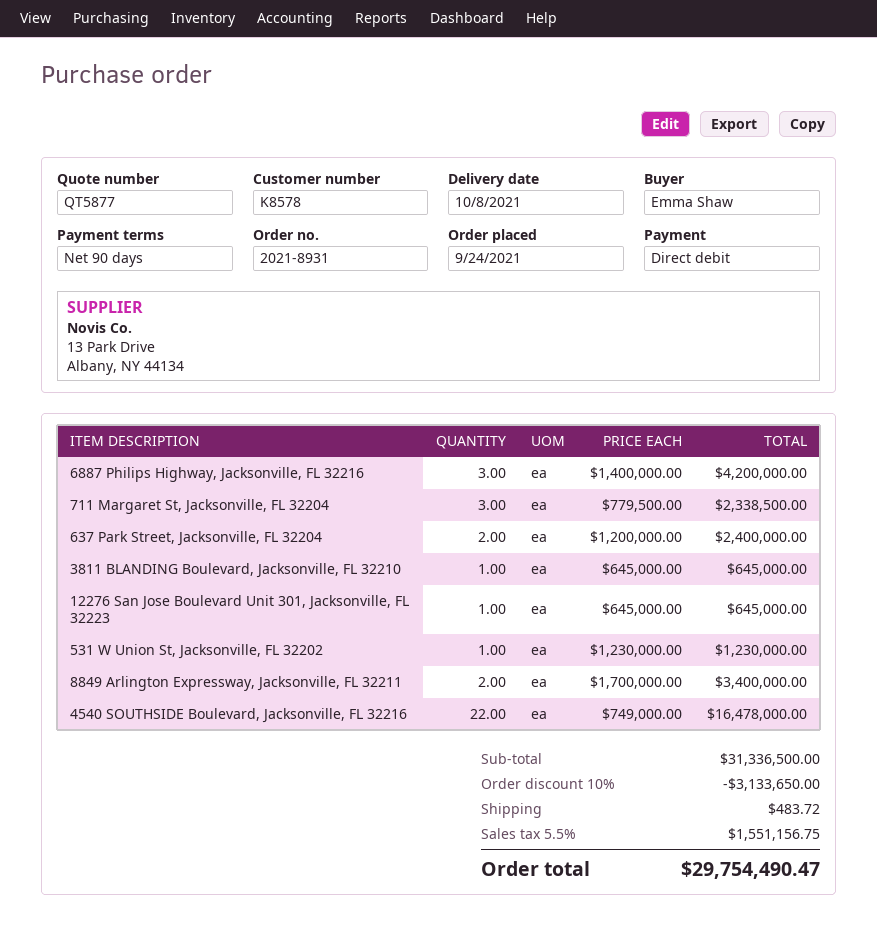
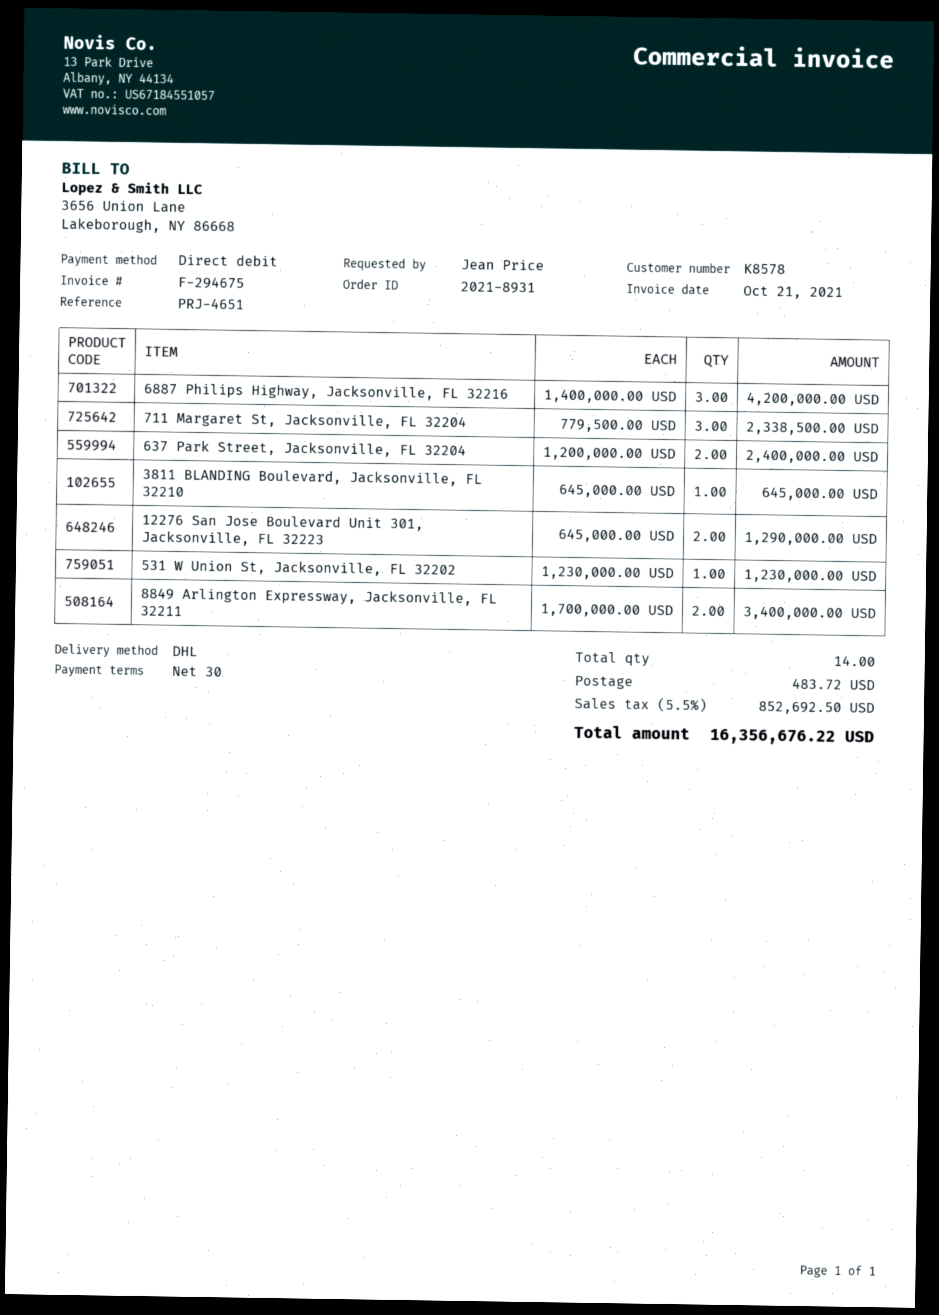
payment terms: 90 days -> 30 days
ordered by: Emma Shaw -> Jean Price
12276 San Jose Boulevard Unit 301, Jacksonville, FL 32223: 1 x 645000.00 = 645000.00 -> 2 x 645000.00 = 1290000.00
4540 SOUTHSIDE Boulevard, Jacksonville, FL 32216: 22 x 749000.00 = 16478000.00 -> none
discount: 10% = 3133650.00 -> none
tax: 5.5% = 1551156.75 -> 5.5% = 852692.50
total: 29754490.47 -> 16356676.22

